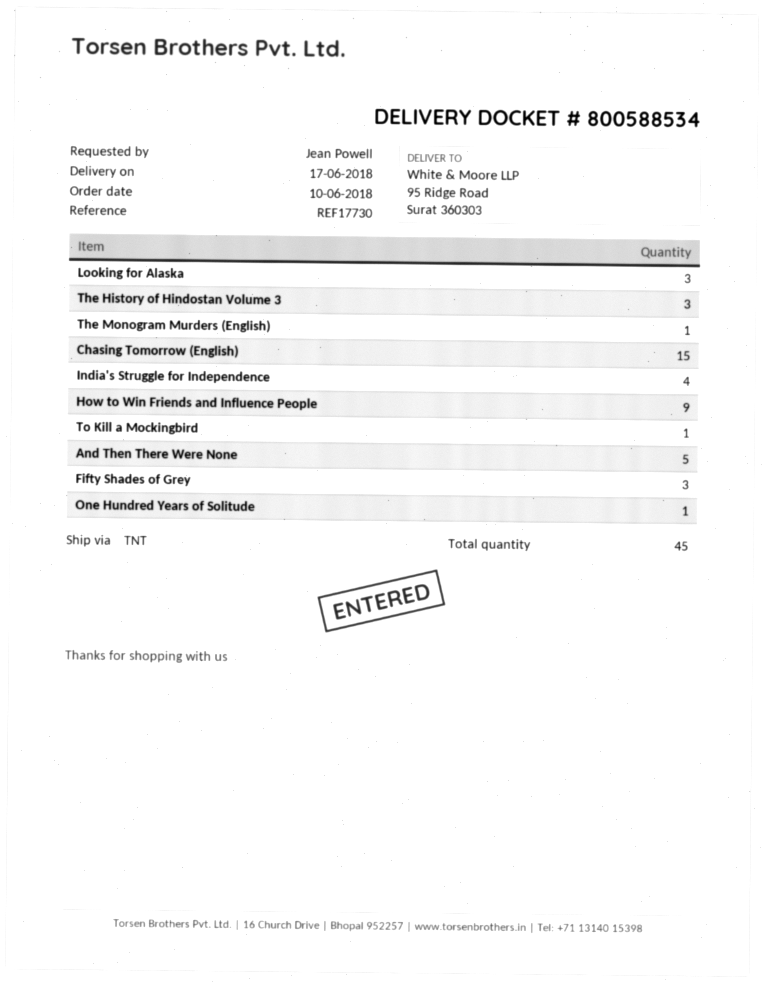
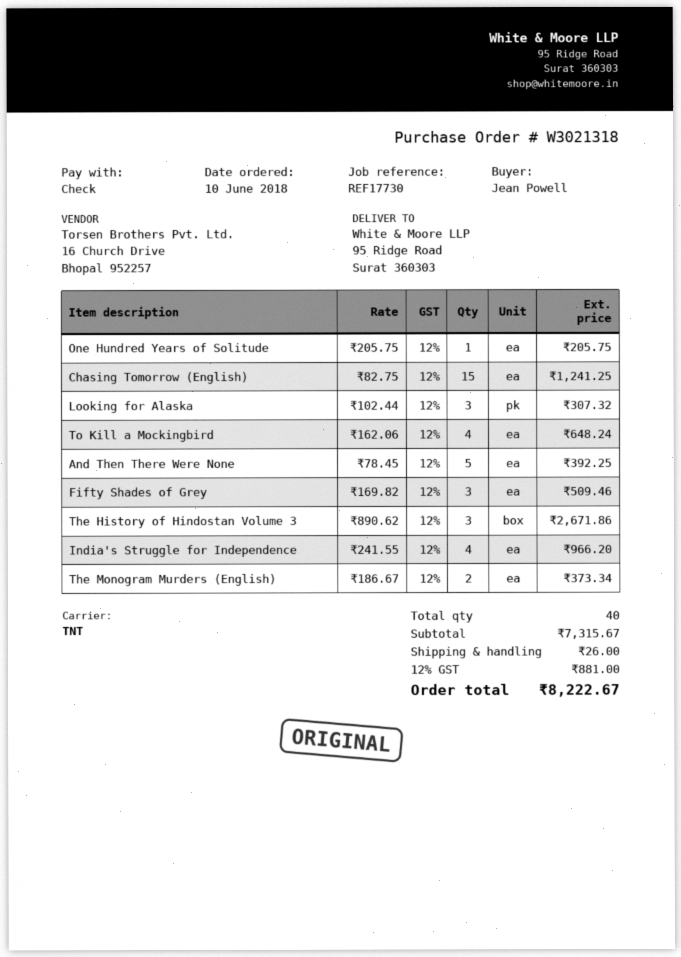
The Monogram Murders (English): 1 -> 2
How to Win Friends and Influence People: 9 -> none
To Kill a Mockingbird: 1 -> 4
total quantity: 45 -> 40

